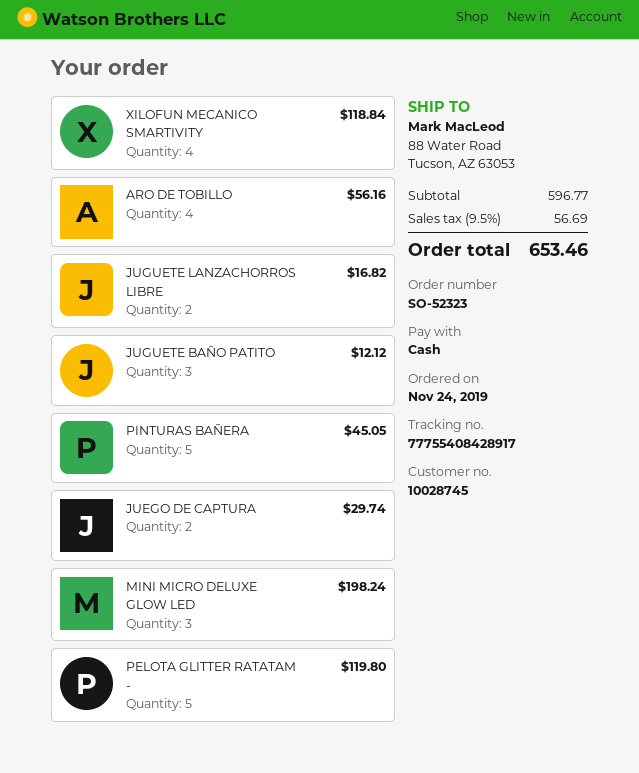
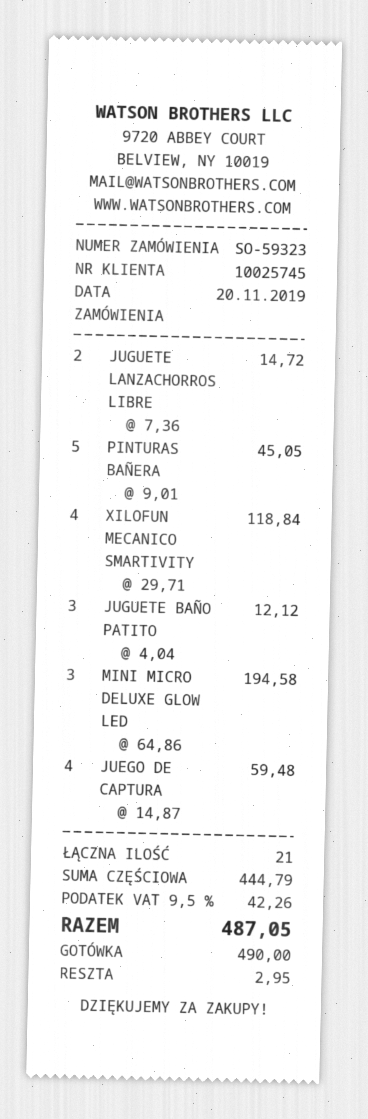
order number: SO-52323 -> SO-59323
order date: 2019-11-24 -> 2019-11-20
customer number: 10028745 -> 10025745
ARO DE TOBILLO: 4 for 56.16 -> none
JUGUETE LANZACHORROS LIBRE: 2 for 16.82 -> 2 for 14.72
JUEGO DE CAPTURA: 2 for 29.74 -> 4 for 59.48
MINI MICRO DELUXE GLOW LED: 3 for 198.24 -> 3 for 194.58
PELOTA GLITTER RATATAM -: 5 for 119.80 -> none
subtotal: 596.77 -> 444.79
tax: 9.5% = 56.69 -> 9.5% = 42.26
total: 653.46 -> 487.05

